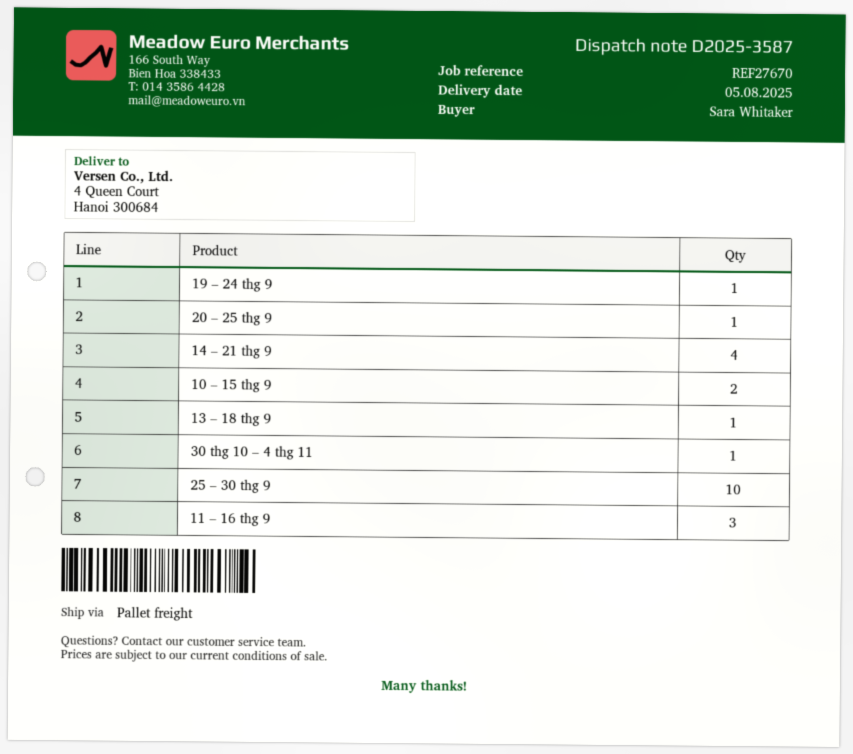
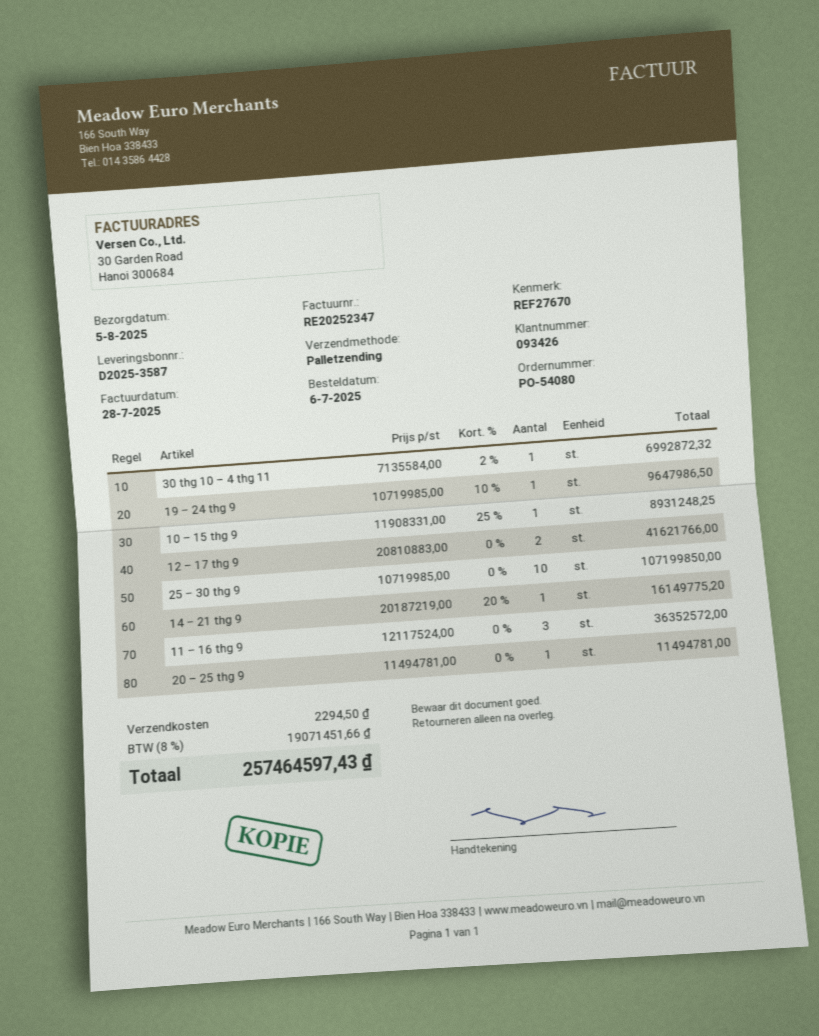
14 – 21 thg 9: 4 -> 1
10 – 15 thg 9: 2 -> 1
13 – 18 thg 9: 1 -> none
12 – 17 thg 9: none -> 2

